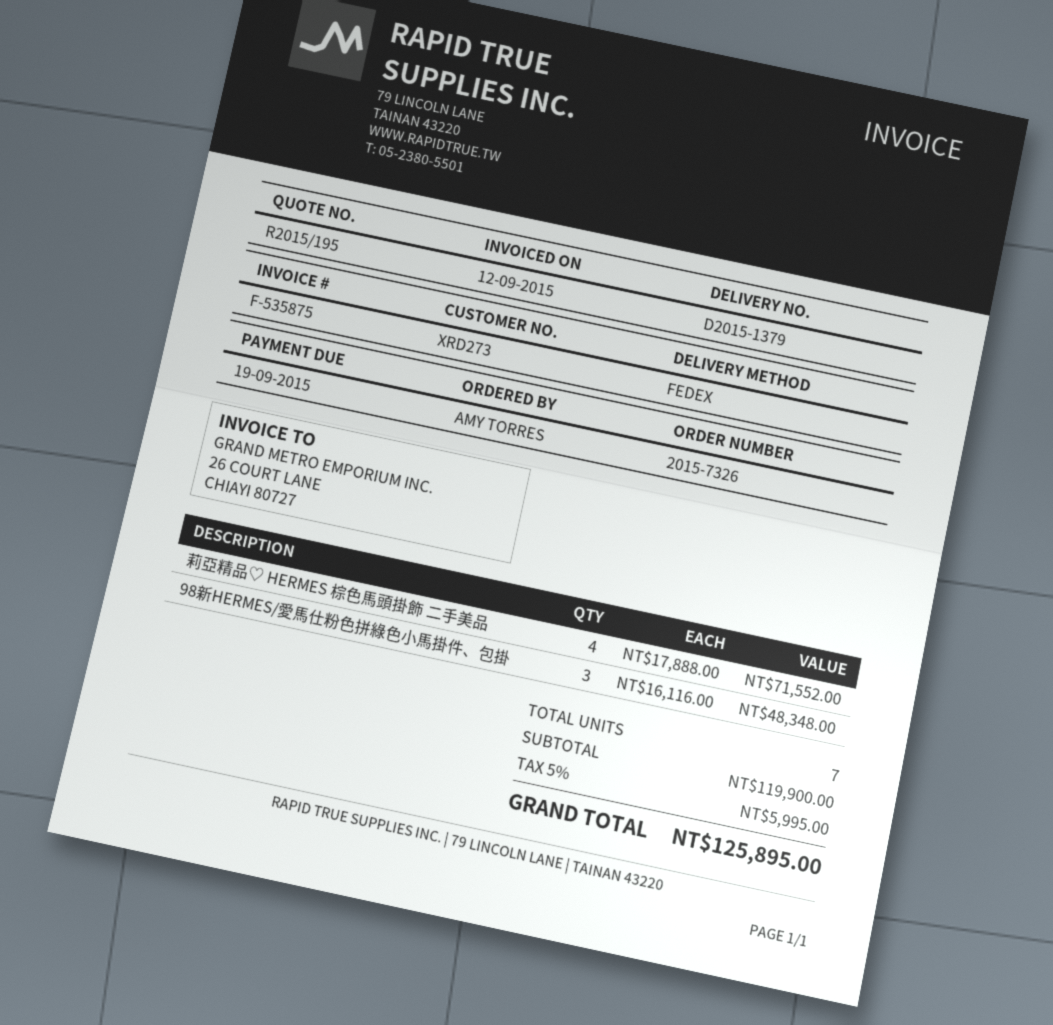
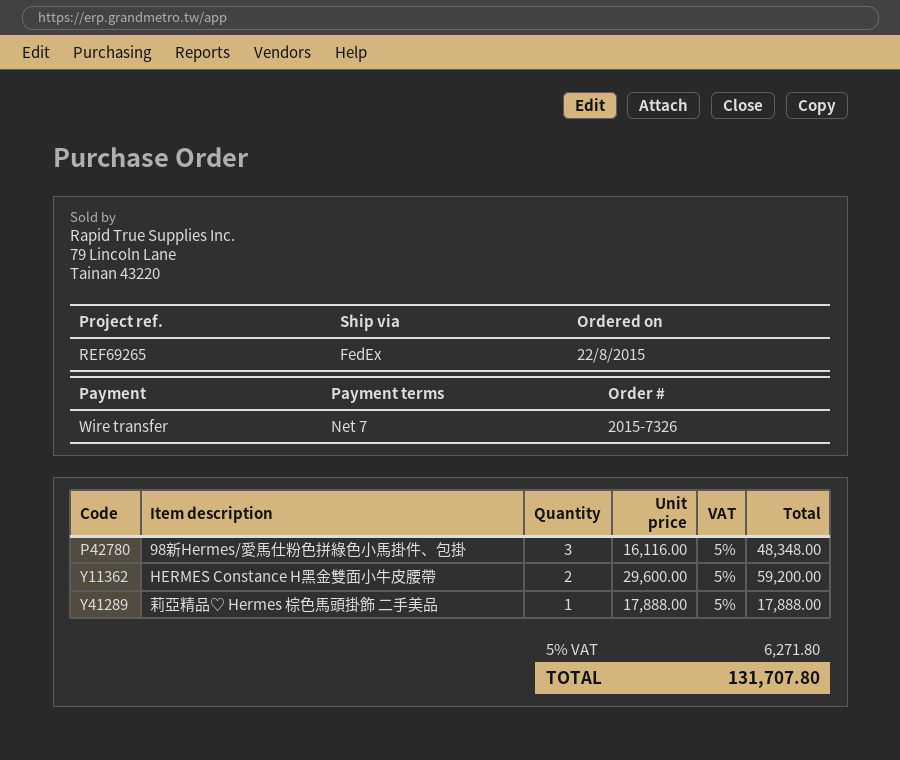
莉亞精品♡ HERMES 棕色馬頭掛飾 二手美品: 4 x 17888.00 = 71552.00 -> 1 x 17888.00 = 17888.00
HERMES Constance H黑金雙面小牛皮腰帶: none -> 2 x 29600.00 = 59200.00
tax: 5% = 5995.00 -> 5% = 6271.80
total: 125895.00 -> 131707.80

